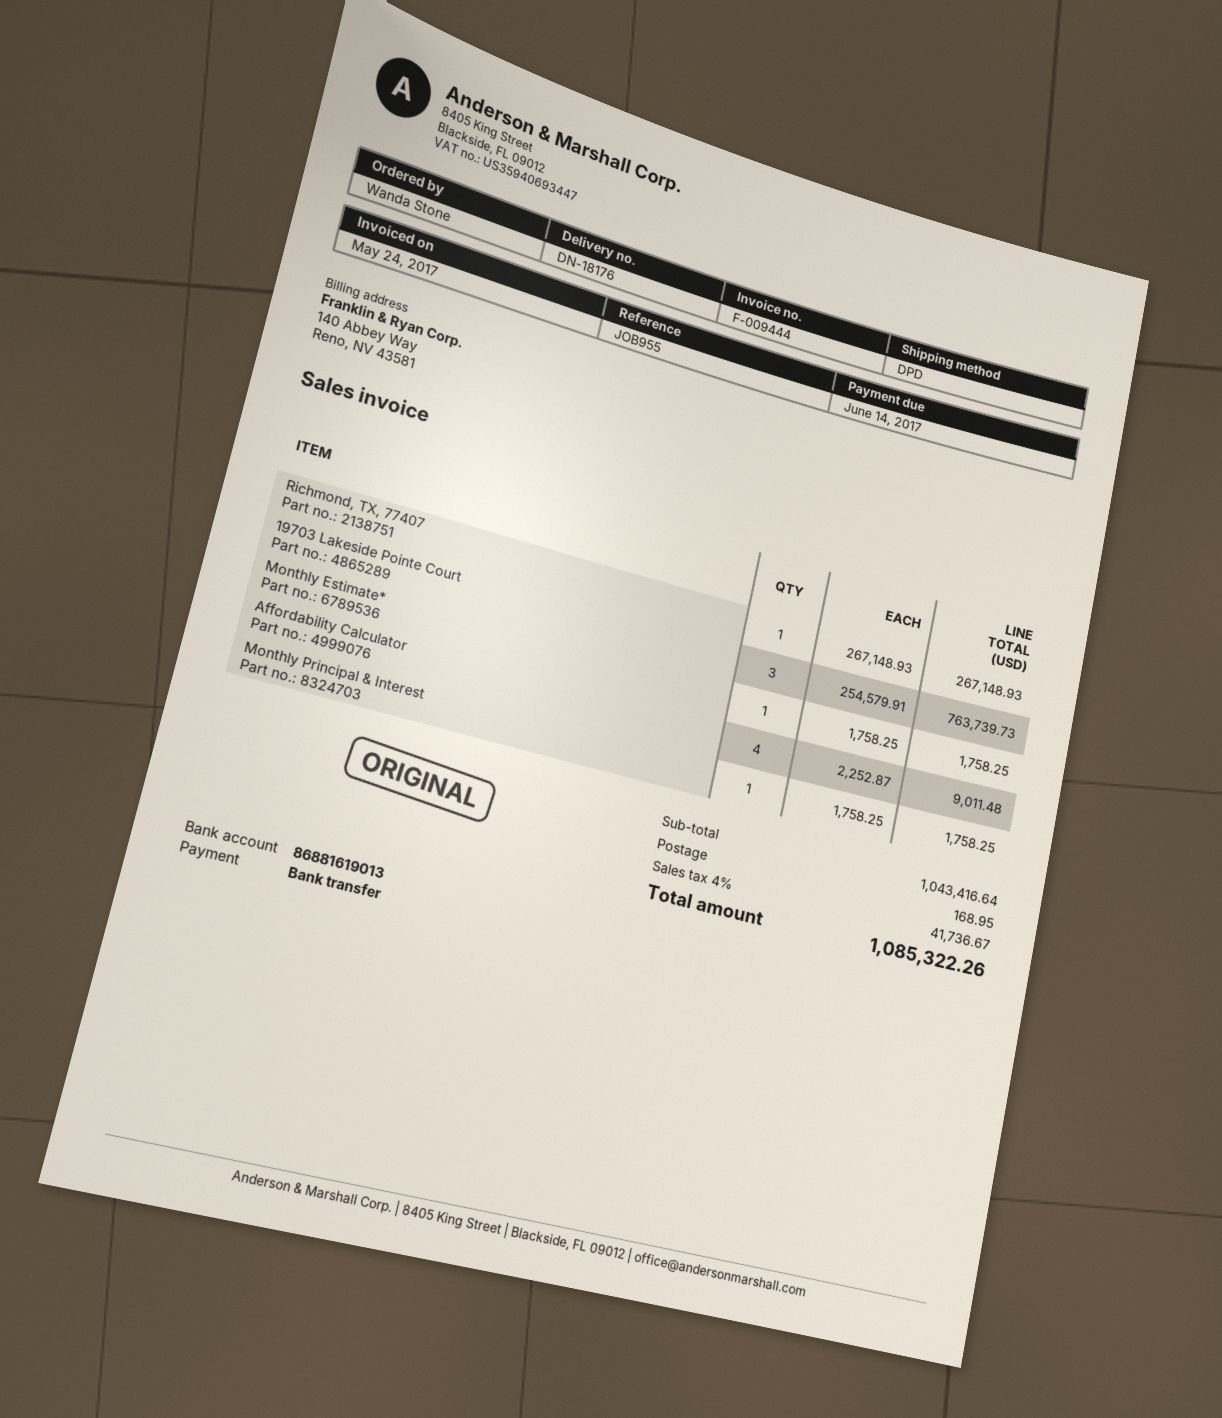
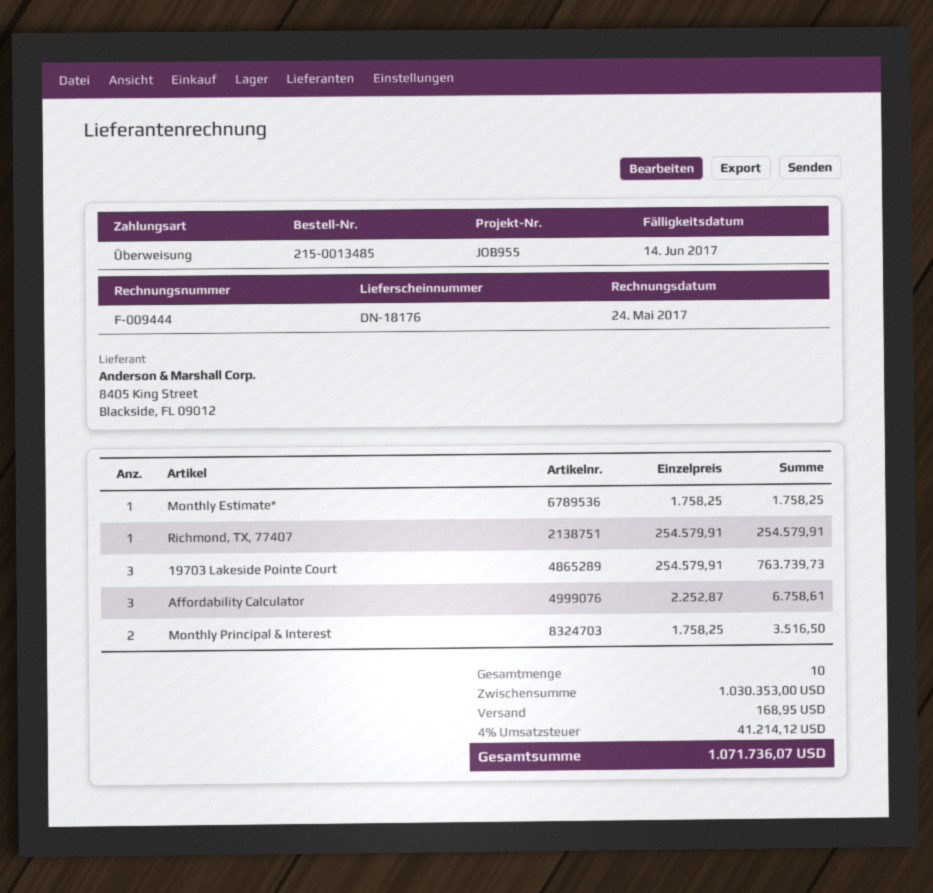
Richmond, TX, 77407: 1 x 267148.93 = 267148.93 -> 1 x 254579.91 = 254579.91
Affordability Calculator: 4 x 2252.87 = 9011.48 -> 3 x 2252.87 = 6758.61
Monthly Principal & Interest: 1 x 1758.25 = 1758.25 -> 2 x 1758.25 = 3516.50
subtotal: 1043416.64 -> 1030353.00
tax: 4% = 41736.67 -> 4% = 41214.12
total: 1085322.26 -> 1071736.07

